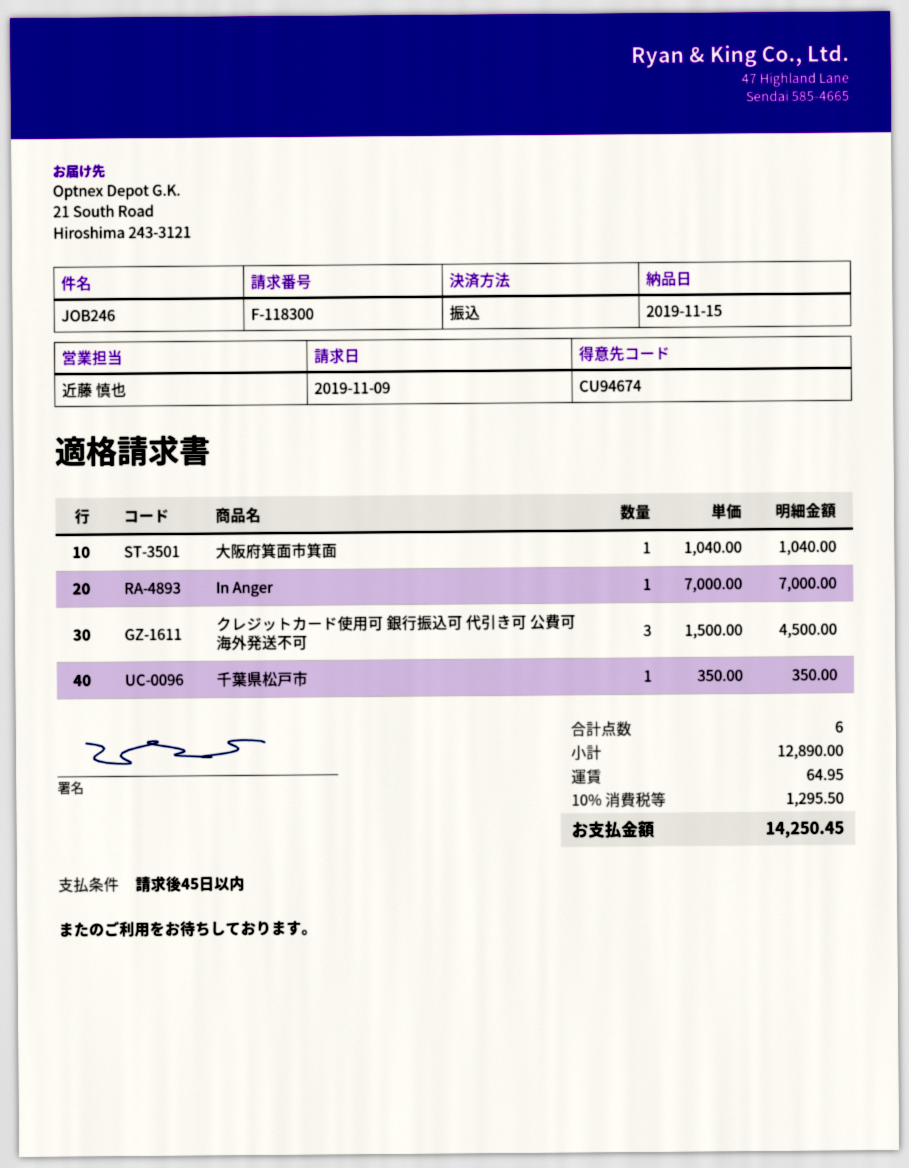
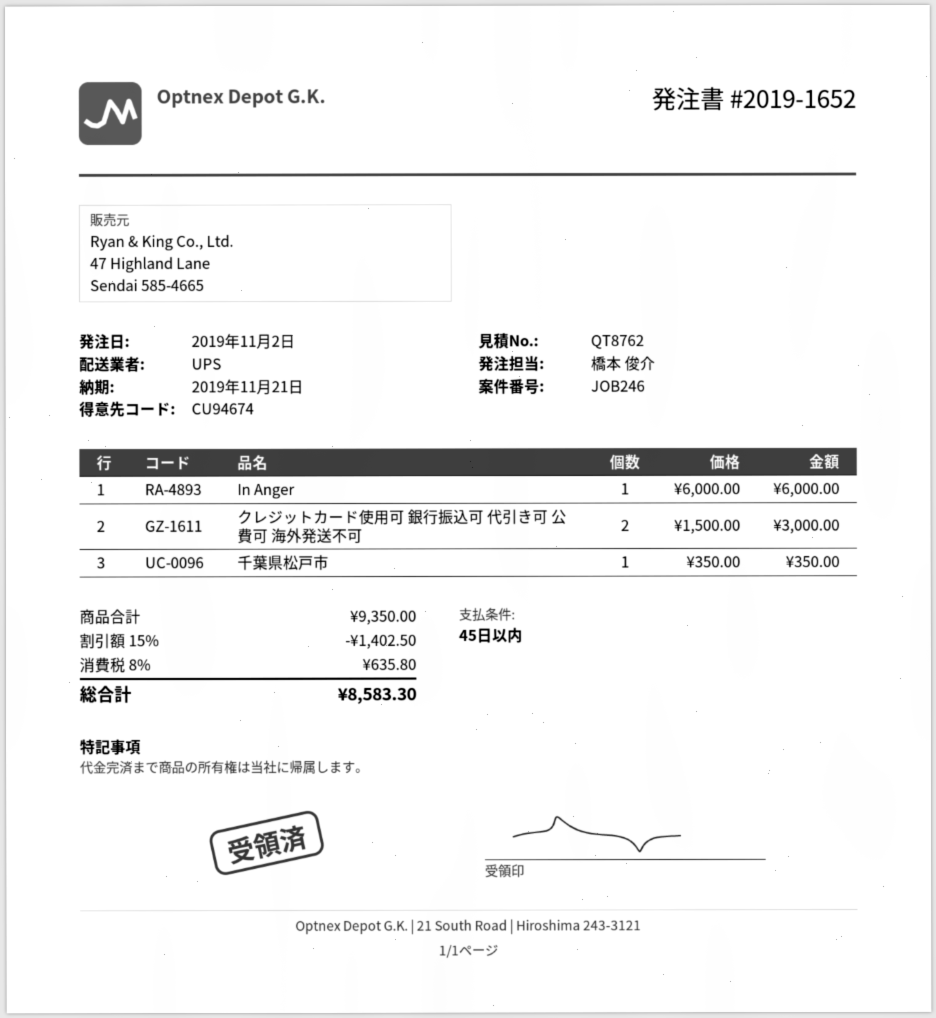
delivery date: 2019-11-15 -> 2019-11-21
大阪府箕面市箕面: 1 x 1040.00 = 1040.00 -> none
In Anger: 1 x 7000.00 = 7000.00 -> 1 x 6000.00 = 6000.00
クレジットカード使用可 銀行振込可 代引き可 公費可 海外発送不可: 3 x 1500.00 = 4500.00 -> 2 x 1500.00 = 3000.00
subtotal: 12890.00 -> 9350.00
discount: none -> 15% = 1402.50
shipping: 64.95 -> none
tax: 10% = 1295.50 -> 8% = 635.80
total: 14250.45 -> 8583.30

